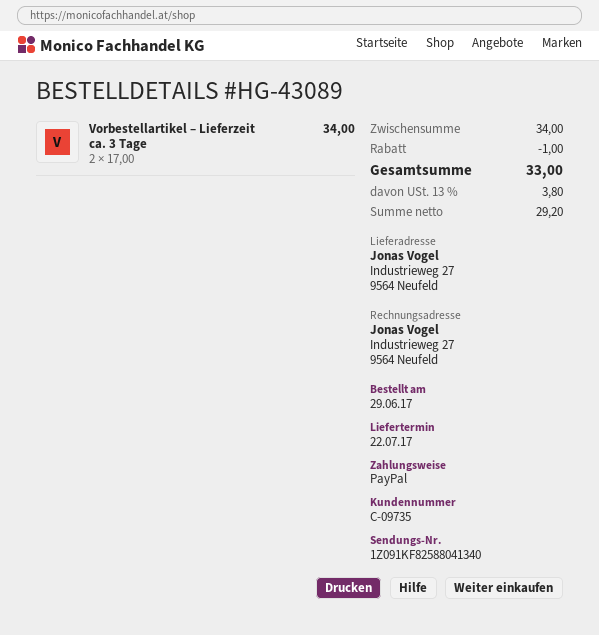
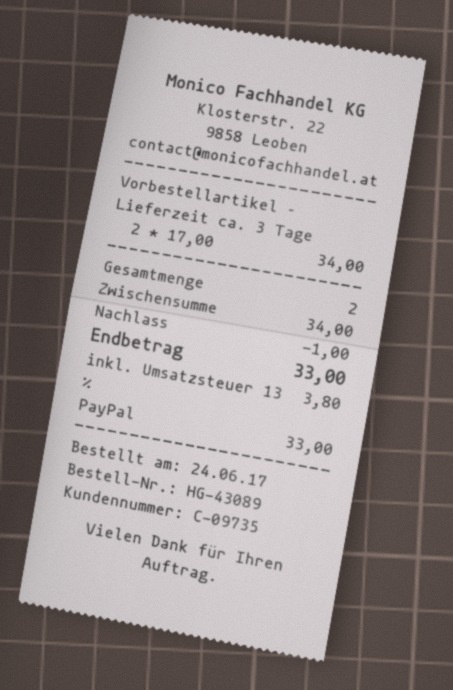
order date: 2017-06-29 -> 2017-06-24

